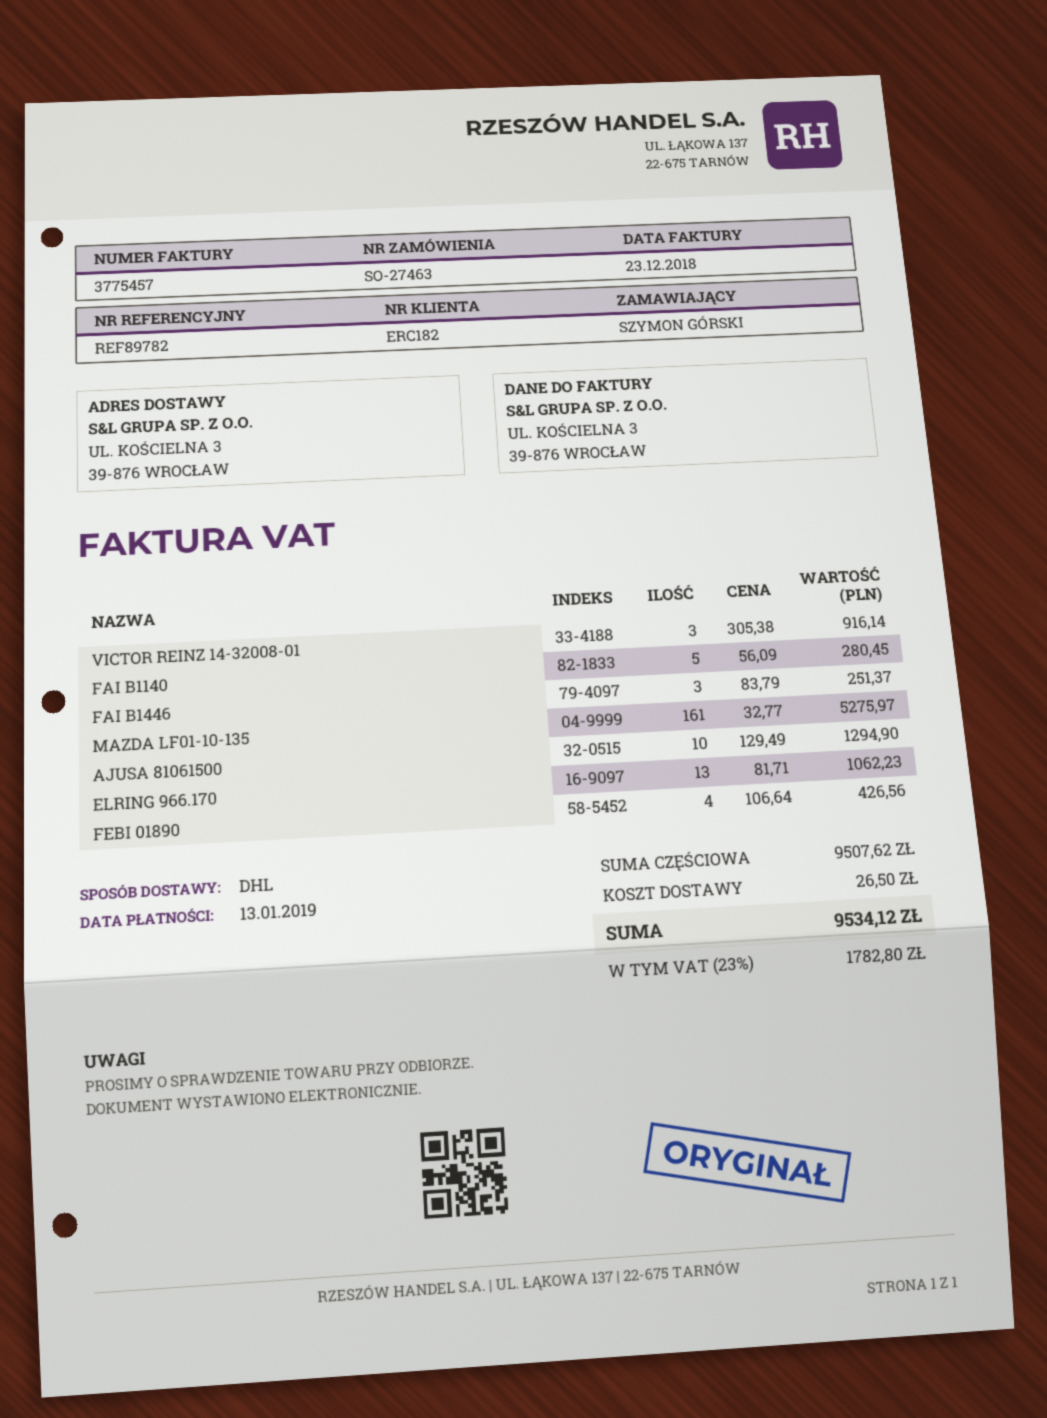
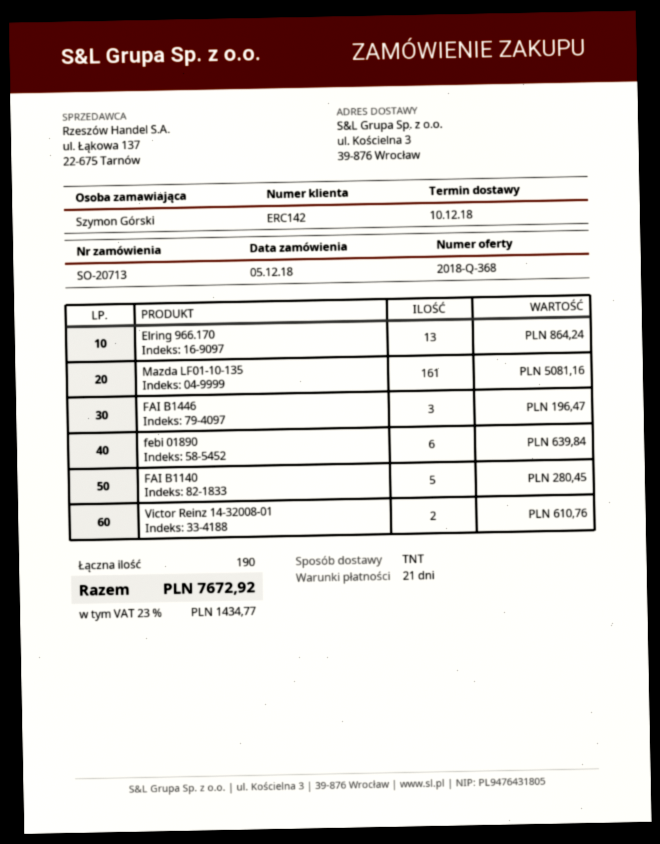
order number: SO-27463 -> SO-20713
customer number: ERC182 -> ERC142
shipping method: DHL -> TNT
VICTOR REINZ 14-32008-01: 3 for 916.14 -> 2 for 610.76
FAI B1446: 3 for 251.37 -> 3 for 196.47
MAZDA LF01-10-135: 161 for 5275.97 -> 161 for 5081.16
AJUSA 81061500: 10 for 1294.90 -> none
ELRING 966.170: 13 for 1062.23 -> 13 for 864.24
FEBI 01890: 4 for 426.56 -> 6 for 639.84
shipping: 26.50 -> none
tax: 23% = 1782.80 -> 23% = 1434.77
total: 9534.12 -> 7672.92

